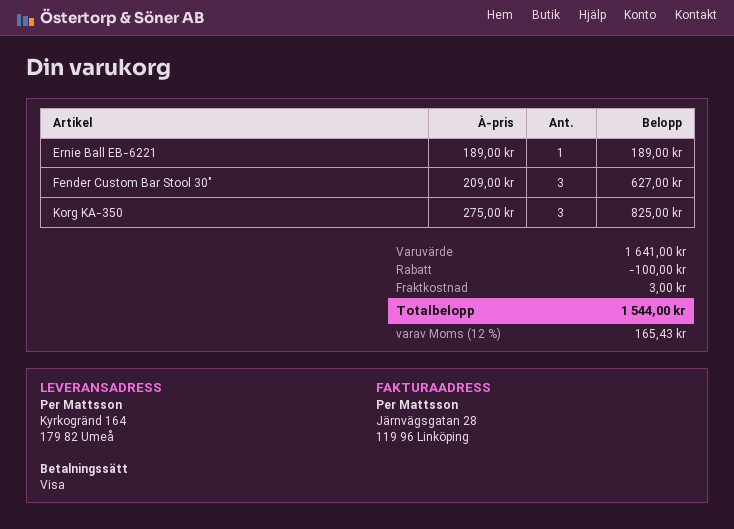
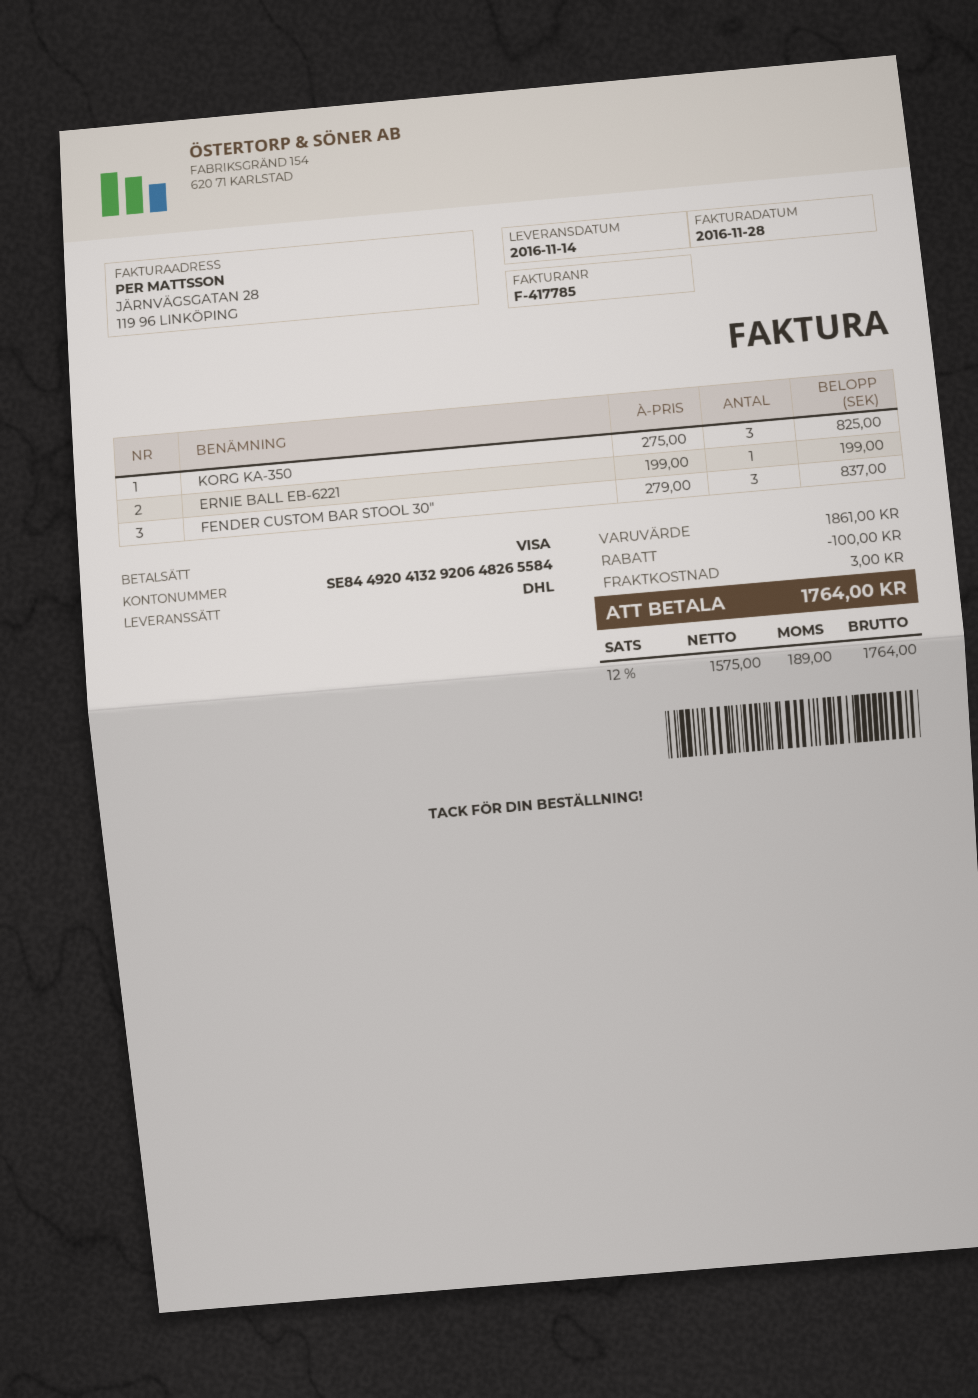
Ernie Ball EB-6221: 1 x 189.00 = 189.00 -> 1 x 199.00 = 199.00
Fender Custom Bar Stool 30": 3 x 209.00 = 627.00 -> 3 x 279.00 = 837.00
subtotal: 1641.00 -> 1861.00
tax: 12% = 165.43 -> 12% = 189.00
total: 1544.00 -> 1764.00

